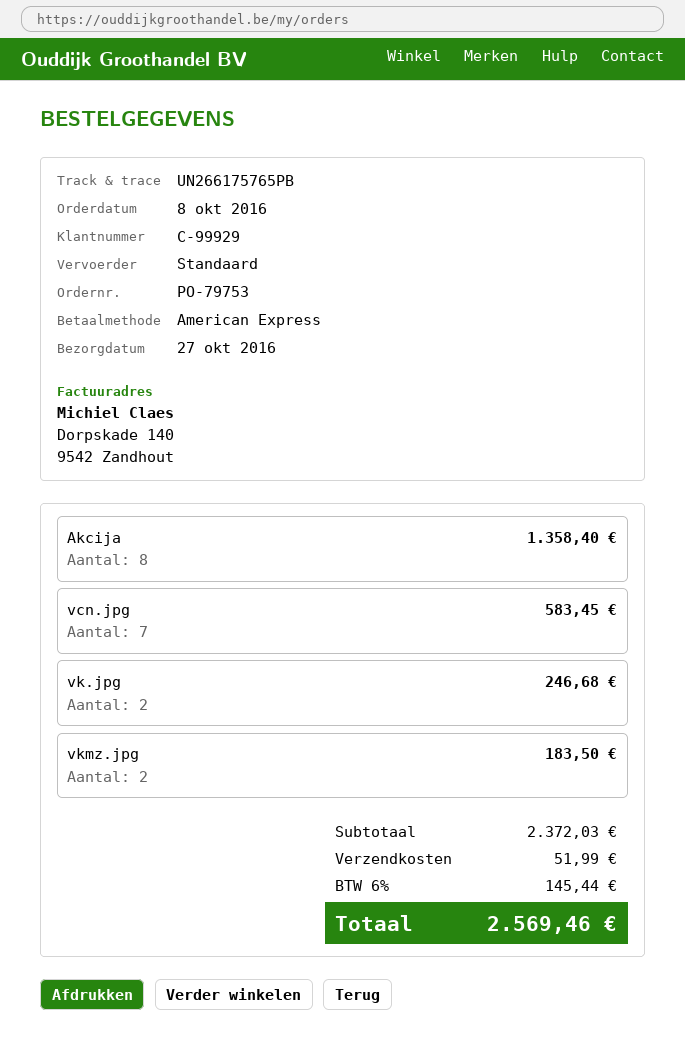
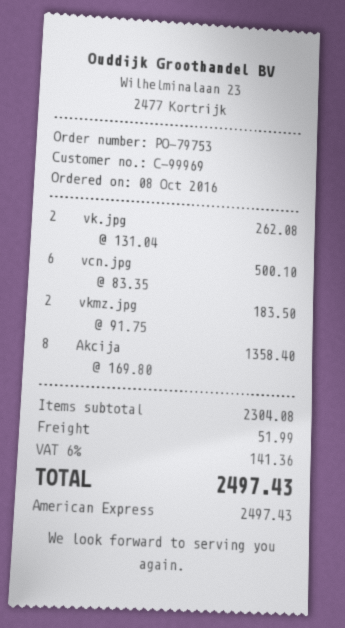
customer number: C-99929 -> C-99969
vcn.jpg: 7 for 583.45 -> 6 for 500.10
vk.jpg: 2 for 246.68 -> 2 for 262.08
subtotal: 2372.03 -> 2304.08
tax: 6% = 145.44 -> 6% = 141.36
total: 2569.46 -> 2497.43

